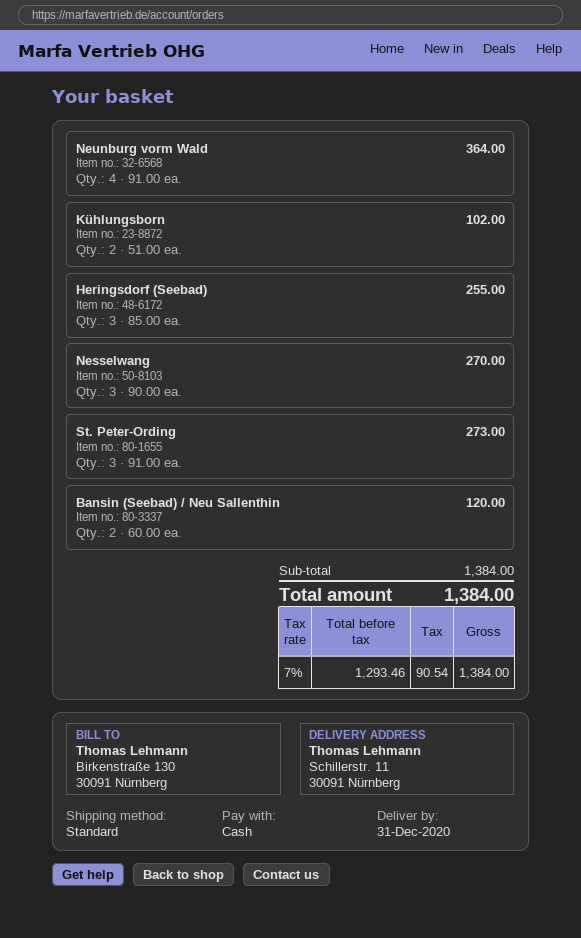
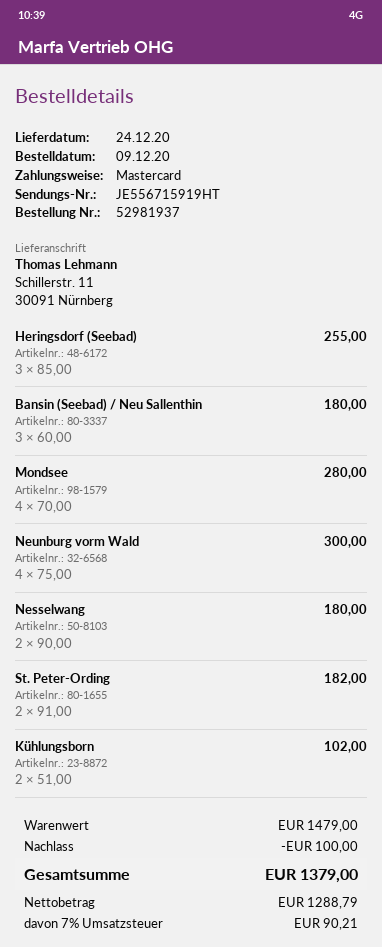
delivery date: 2020-12-31 -> 2020-12-24
payment method: cash -> Mastercard
Neunburg vorm Wald: 4 x 91.00 = 364.00 -> 4 x 75.00 = 300.00
Nesselwang: 3 x 90.00 = 270.00 -> 2 x 90.00 = 180.00
St. Peter-Ording: 3 x 91.00 = 273.00 -> 2 x 91.00 = 182.00
Bansin (Seebad) / Neu Sallenthin: 2 x 60.00 = 120.00 -> 3 x 60.00 = 180.00
Mondsee: none -> 4 x 70.00 = 280.00
subtotal: 1384.00 -> 1479.00
discount: none -> 100.00
net: 1293.46 -> 1288.79
tax: 7% = 90.54 -> 7% = 90.21
total: 1384.00 -> 1379.00

